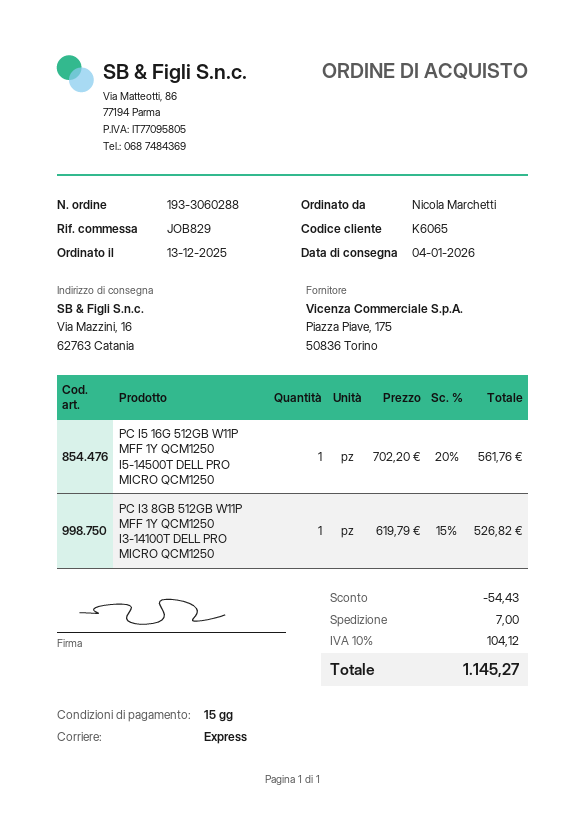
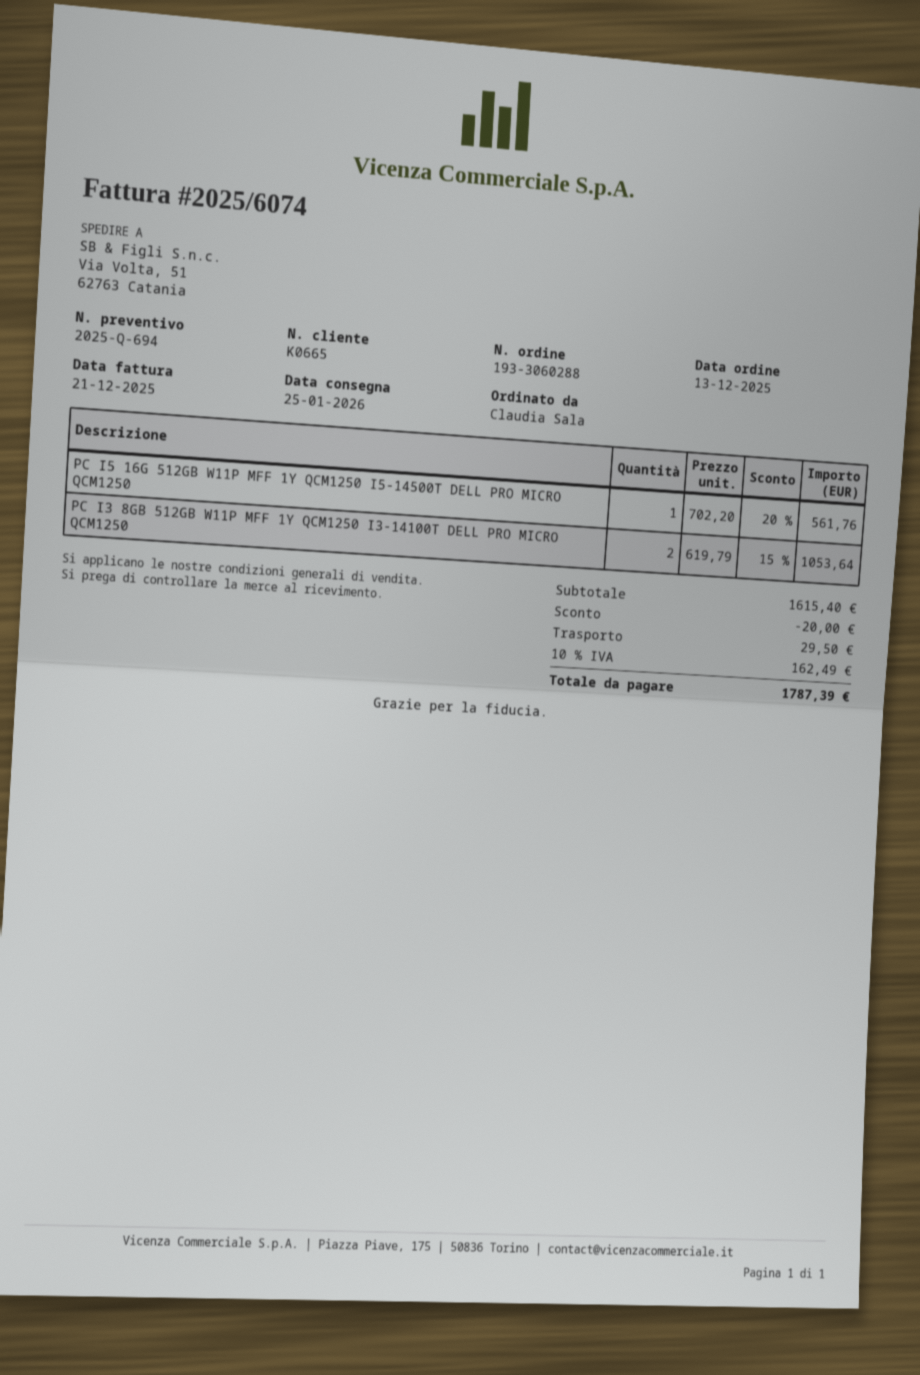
delivery date: 2026-01-04 -> 2026-01-25
customer number: K6065 -> K0665
ordered by: Nicola Marchetti -> Claudia Sala
ship to: Via Mazzini, 16, 62763 Catania -> Via Volta, 51, 62763 Catania
PC I3 8GB 512GB W11P MFF 1Y QCM1250 I3-14100T DELL PRO MICRO QCM1250: 1 x 619.79 - 15% = 526.82 -> 2 x 619.79 - 15% = 1053.64
discount: 54.43 -> 20.00
shipping: 7.00 -> 29.50
tax: 10% = 104.12 -> 10% = 162.49
total: 1145.27 -> 1787.39

